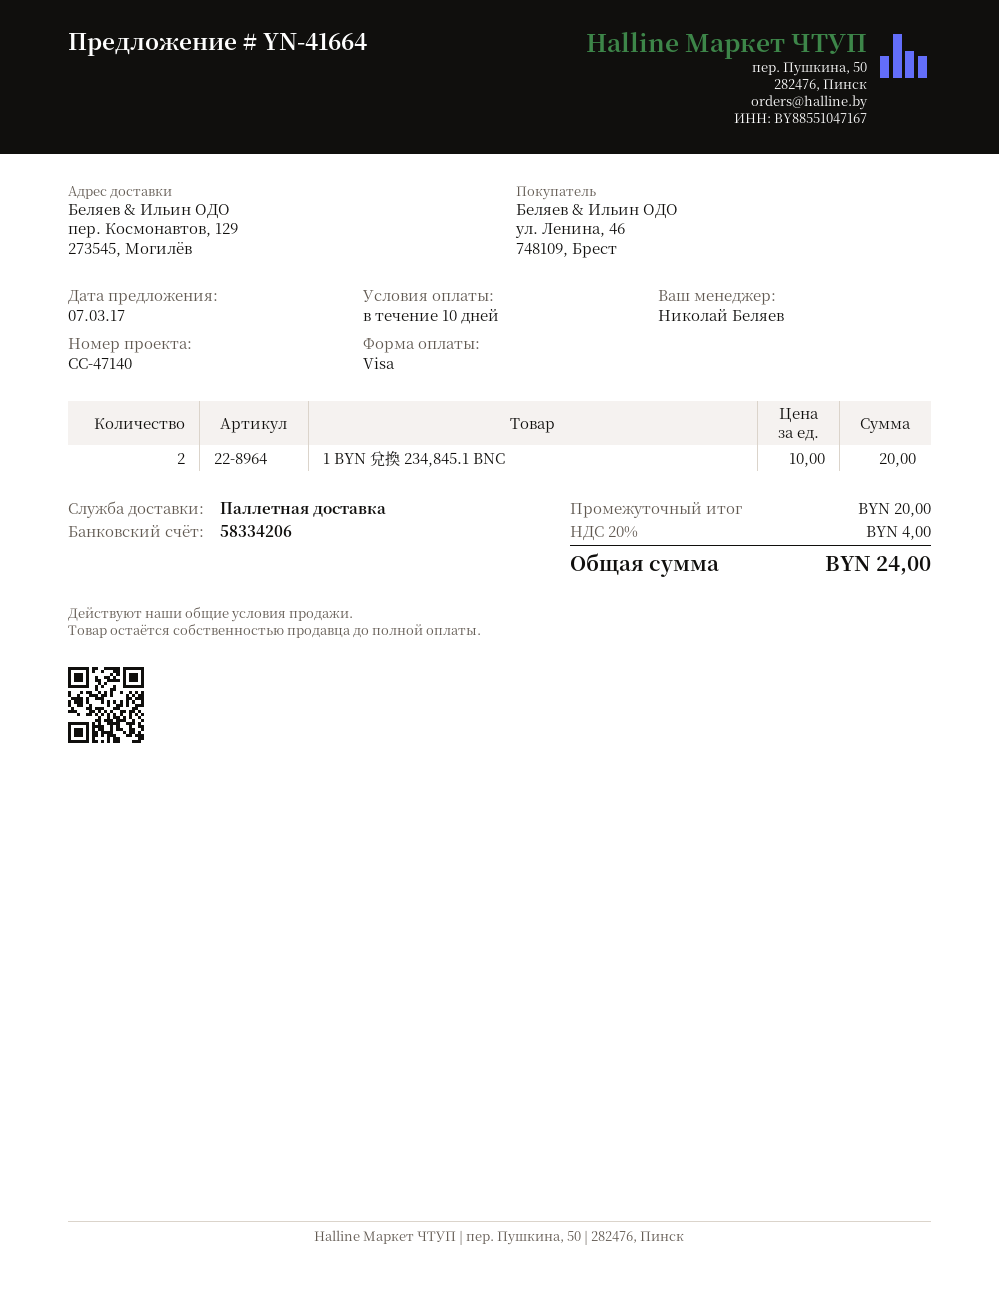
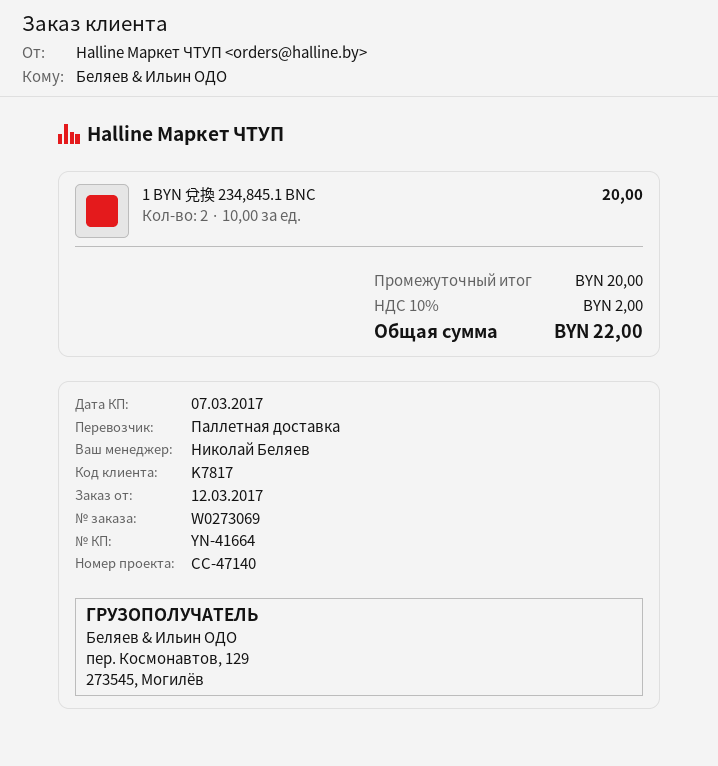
tax: 20% = 4.00 -> 10% = 2.00
total: 24.00 -> 22.00

